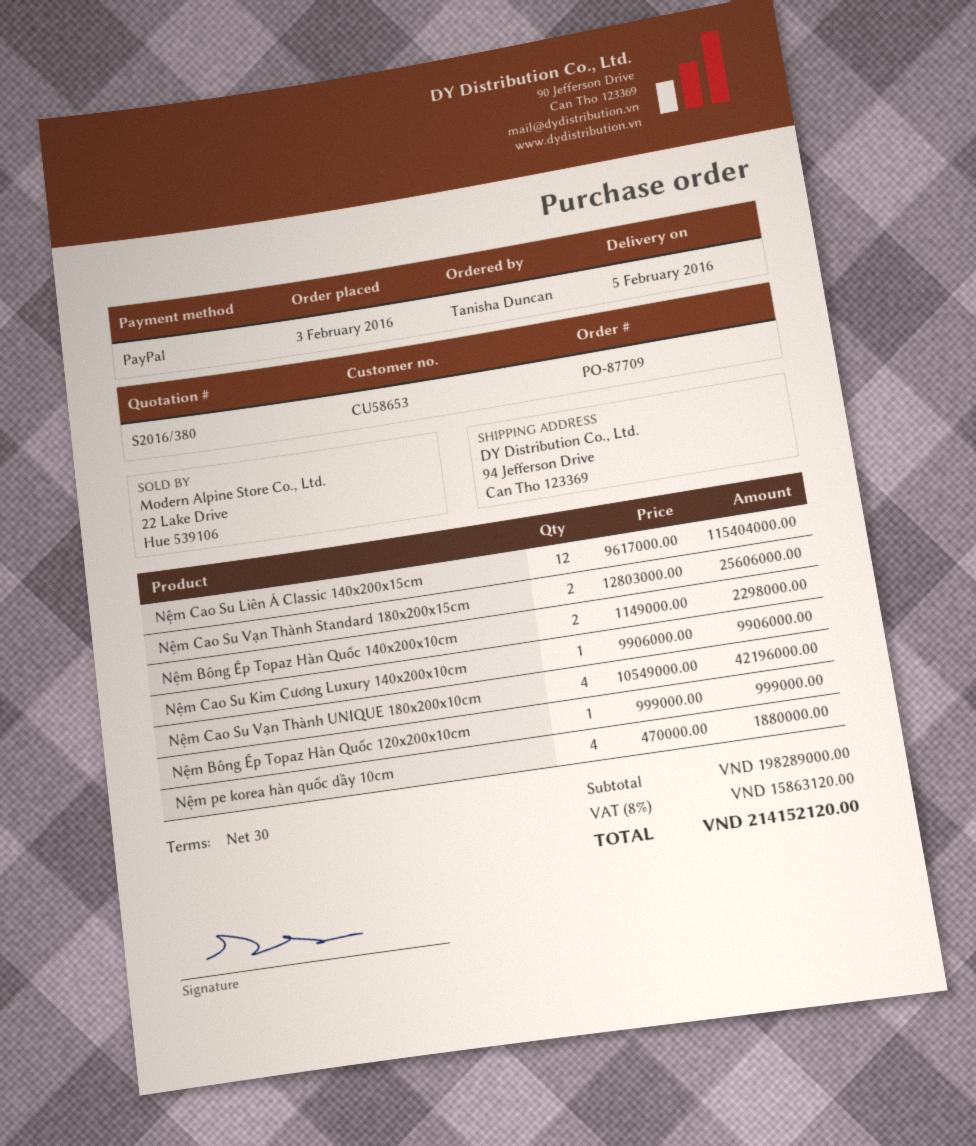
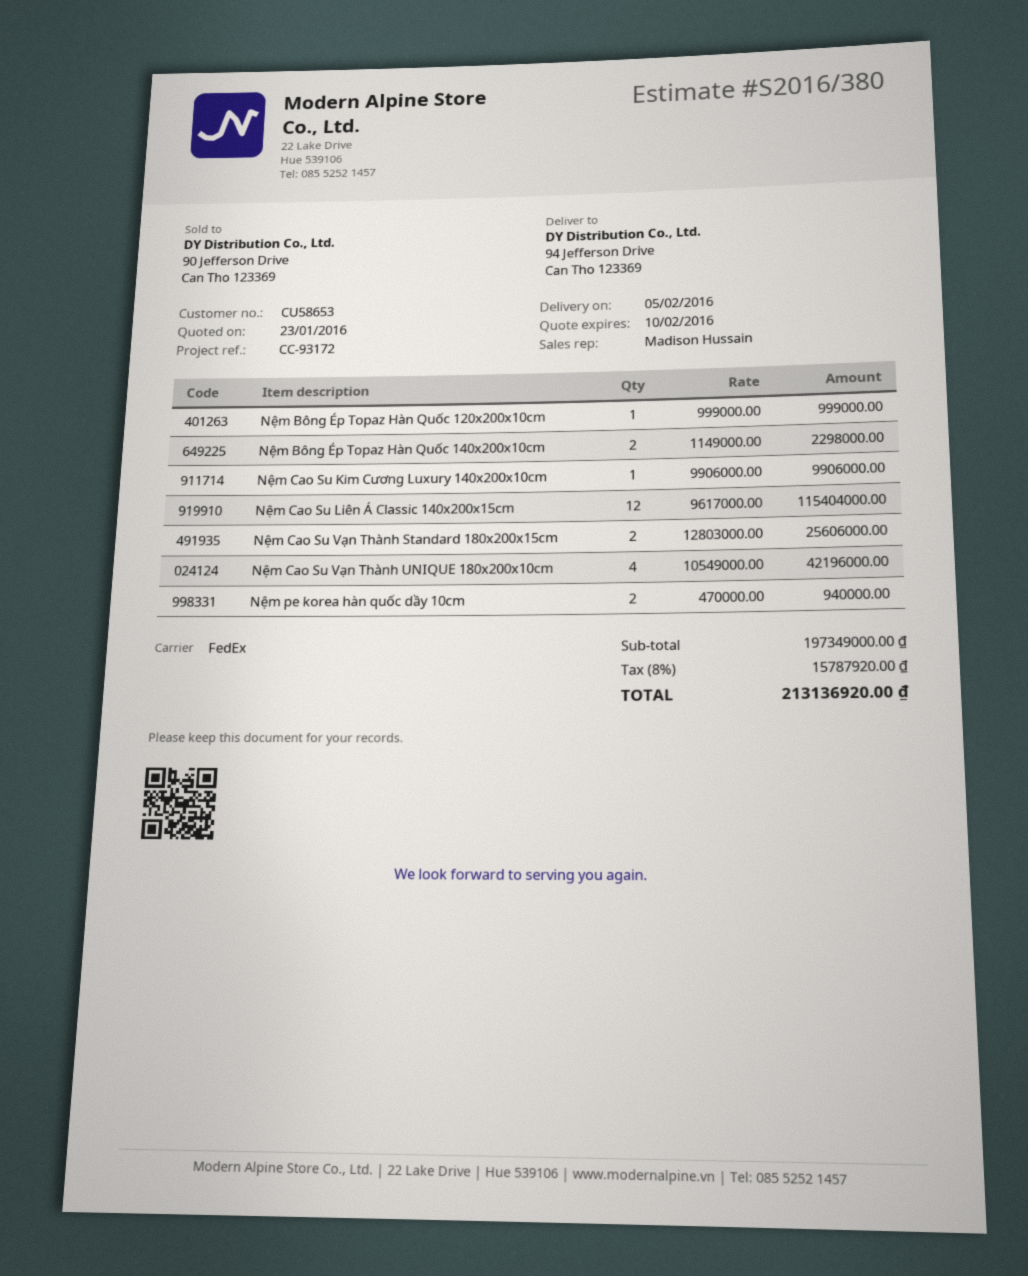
Nệm pe korea hàn quốc dầy 10cm: 4 x 470000.00 = 1880000.00 -> 2 x 470000.00 = 940000.00
subtotal: 198289000.00 -> 197349000.00
tax: 8% = 15863120.00 -> 8% = 15787920.00
total: 214152120.00 -> 213136920.00

